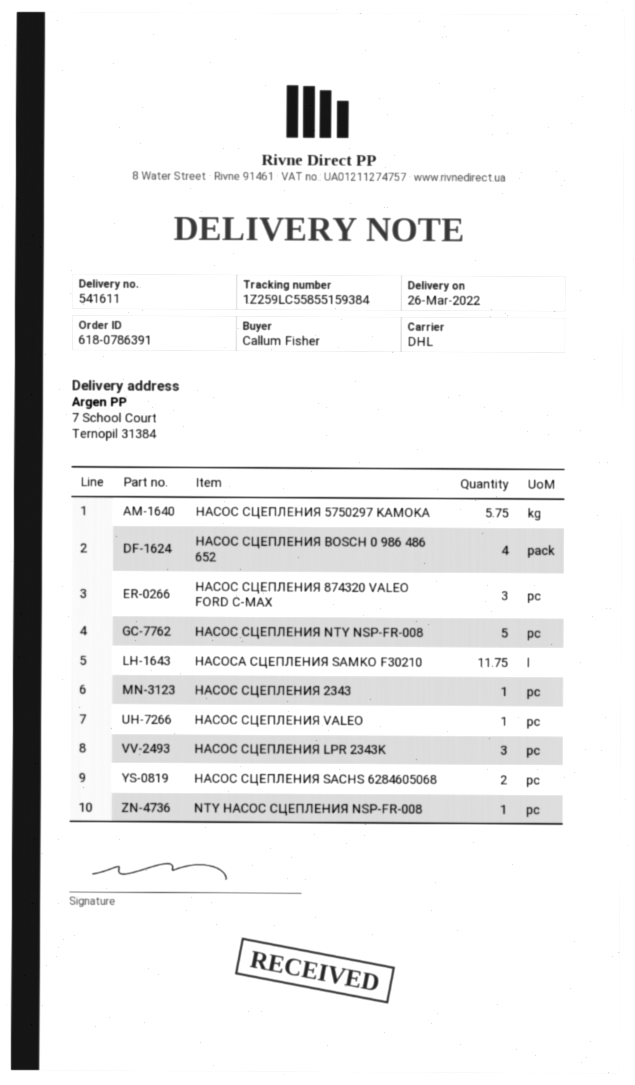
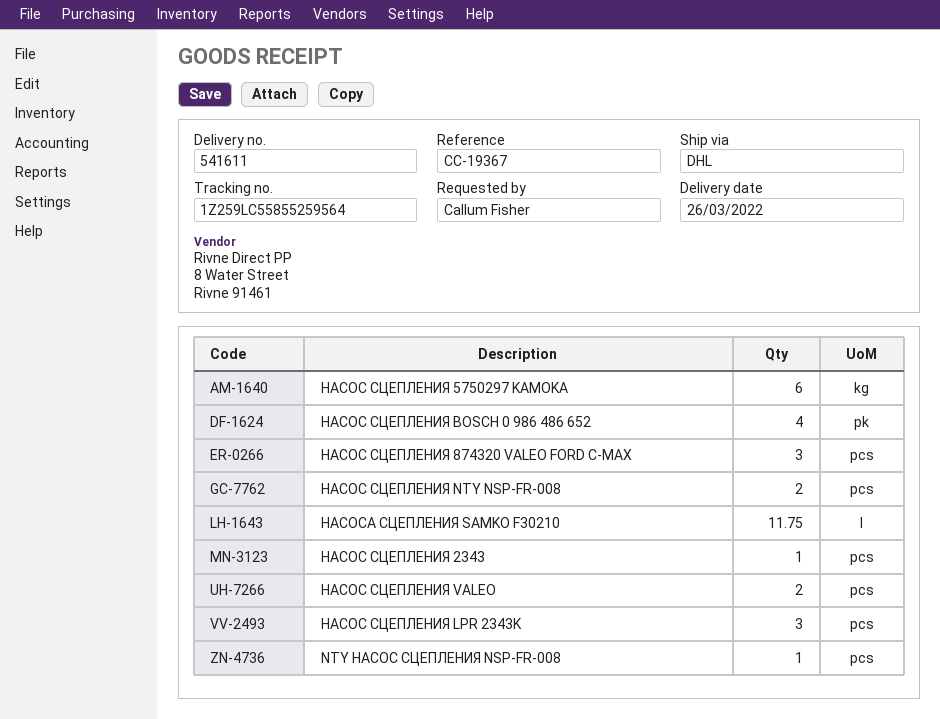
tracking number: 1Z259LC55855159384 -> 1Z259LC55855259564
НАСОС СЦЕПЛЕНИЯ 5750297 KAMOKA: 5.75 -> 6
НАСОС СЦЕПЛЕНИЯ NTY NSP-FR-008: 5 -> 2
НАСОС СЦЕПЛЕНИЯ VALEO: 1 -> 2
НАСОС СЦЕПЛЕНИЯ SACHS 6284605068: 2 -> none

